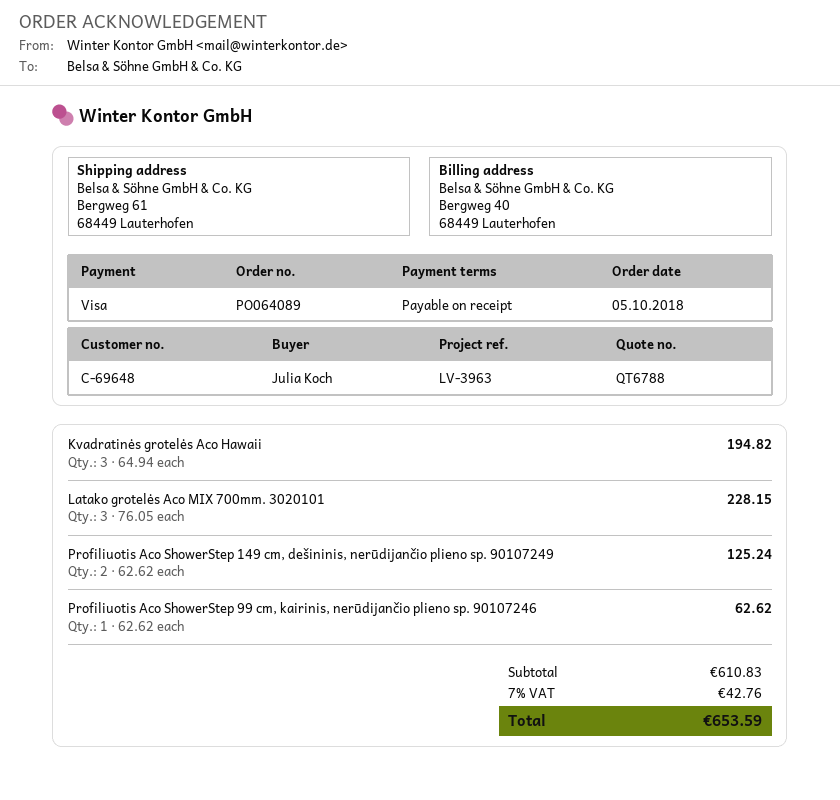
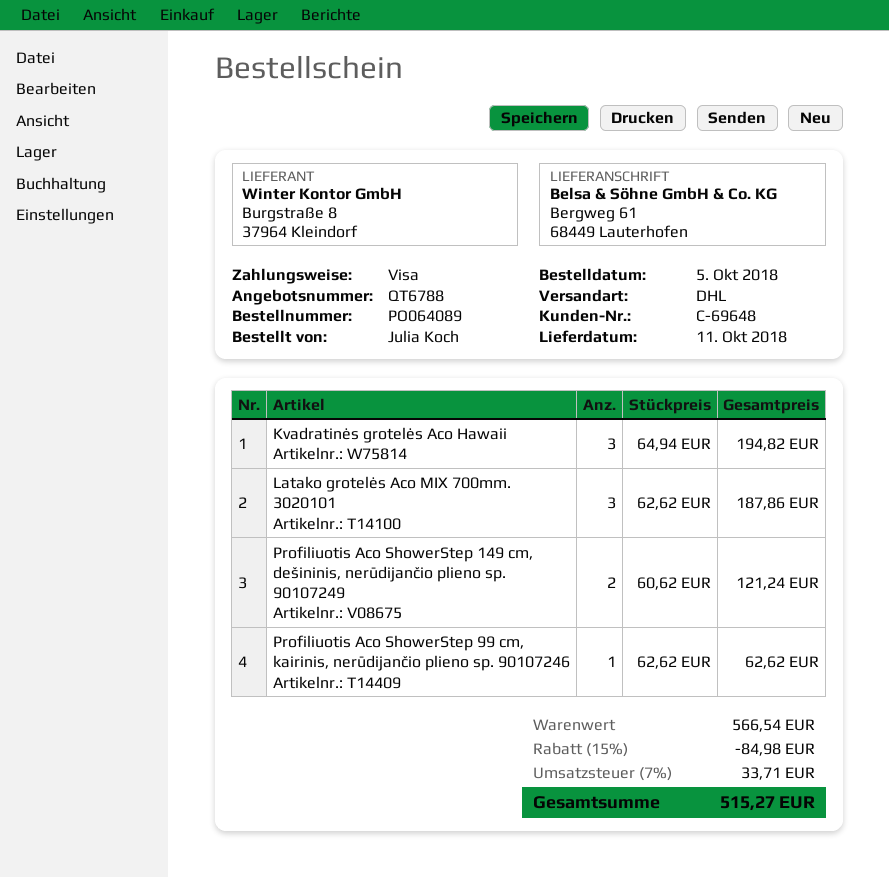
Latako grotelės Aco MIX 700mm. 3020101: 3 x 76.05 = 228.15 -> 3 x 62.62 = 187.86
Profiliuotis Aco ShowerStep 149 cm, dešininis, nerūdijančio plieno sp. 90107249: 2 x 62.62 = 125.24 -> 2 x 60.62 = 121.24
subtotal: 610.83 -> 566.54
discount: none -> 15% = 84.98
tax: 7% = 42.76 -> 7% = 33.71
total: 653.59 -> 515.27

